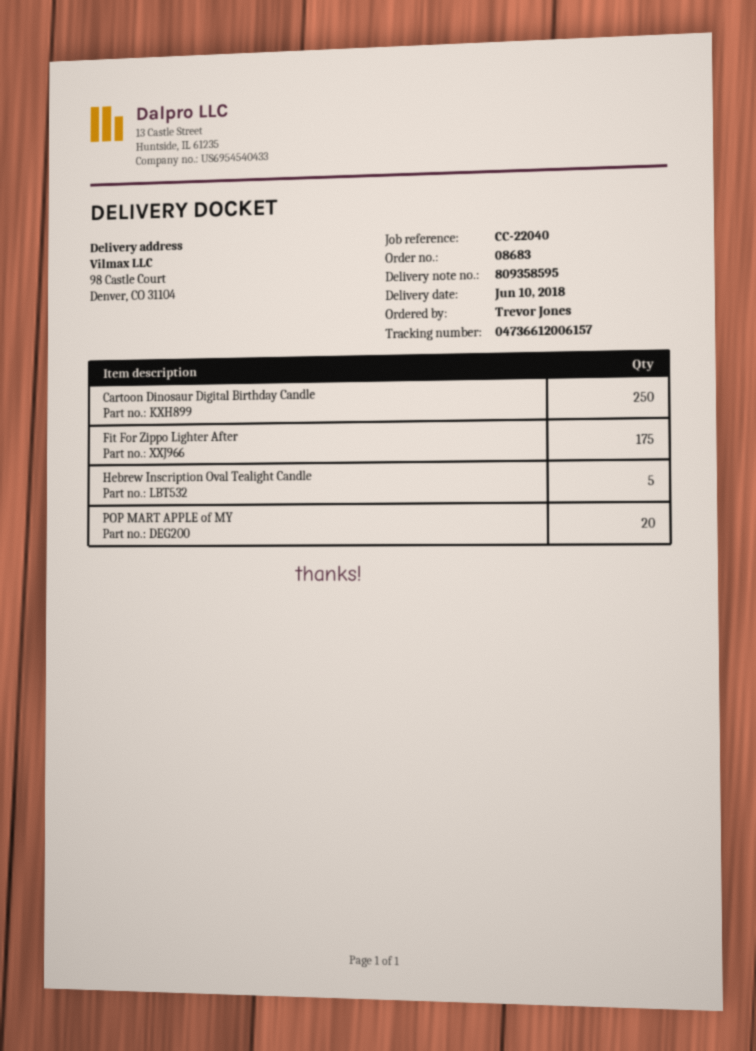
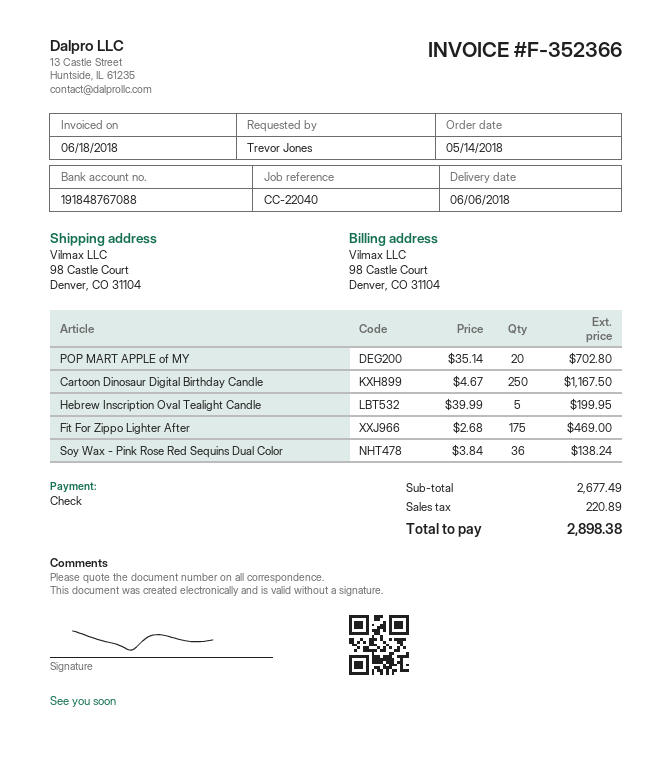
delivery date: 2018-06-10 -> 2018-06-06
Soy Wax - Pink Rose Red Sequins Dual Color: none -> 36

